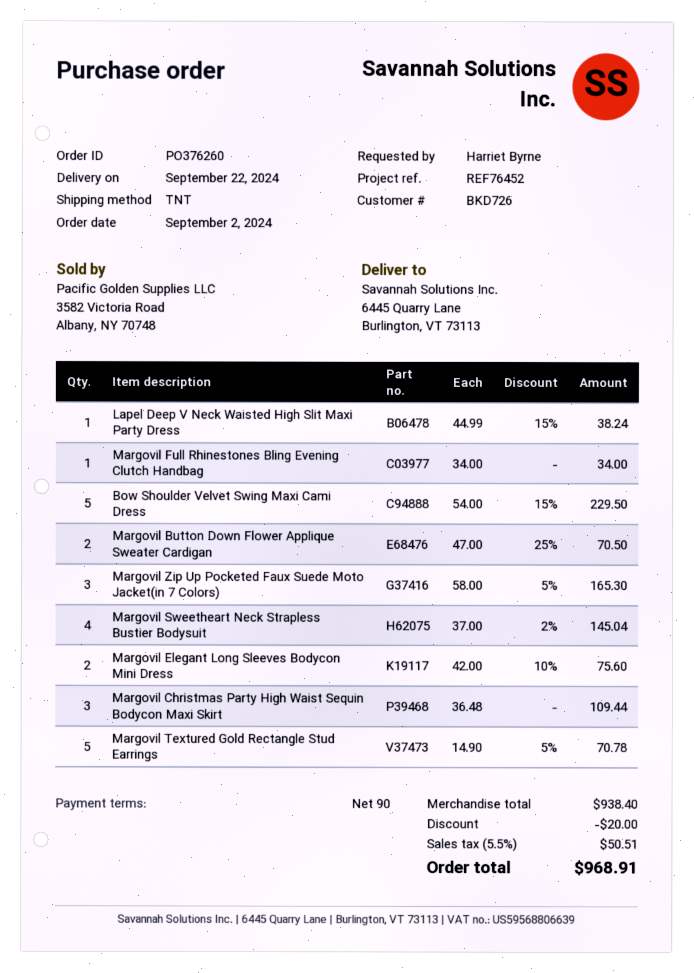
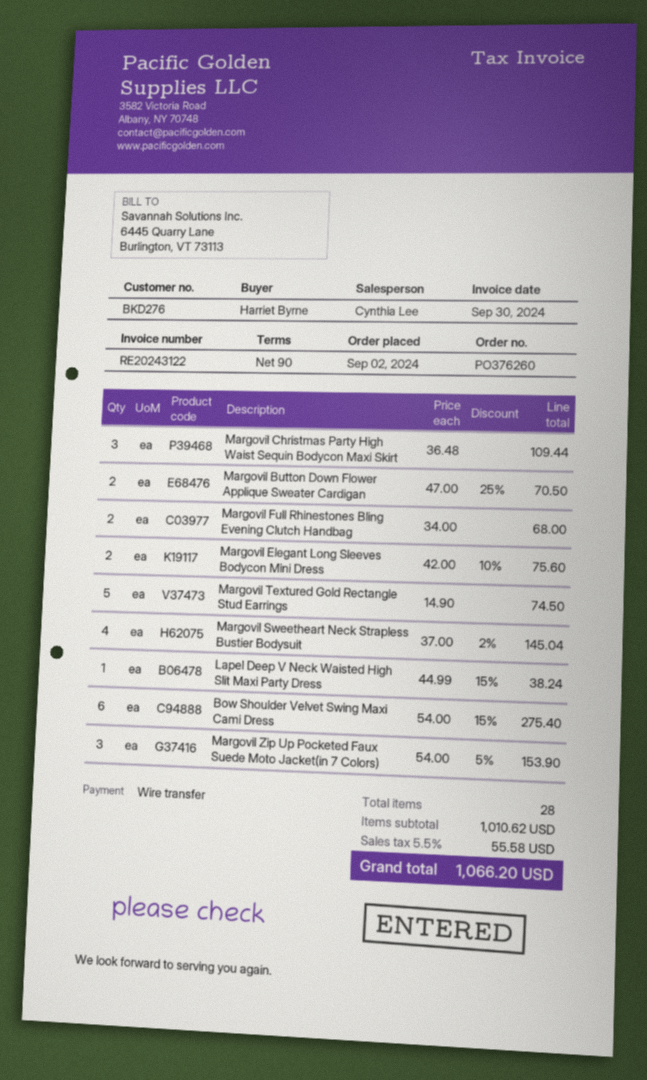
customer number: BKD726 -> BKD276
Margovil Full Rhinestones Bling Evening Clutch Handbag: 1 x 34.00 = 34.00 -> 2 x 34.00 = 68.00
Bow Shoulder Velvet Swing Maxi Cami Dress: 5 x 54.00 - 15% = 229.50 -> 6 x 54.00 - 15% = 275.40
Margovil Zip Up Pocketed Faux Suede Moto Jacket(in 7 Colors): 3 x 58.00 - 5% = 165.30 -> 3 x 54.00 - 5% = 153.90
Margovil Textured Gold Rectangle Stud Earrings: 5 x 14.90 - 5% = 70.78 -> 5 x 14.90 = 74.50
subtotal: 938.40 -> 1010.62
discount: 20.00 -> none
tax: 5.5% = 50.51 -> 5.5% = 55.58
total: 968.91 -> 1066.20

